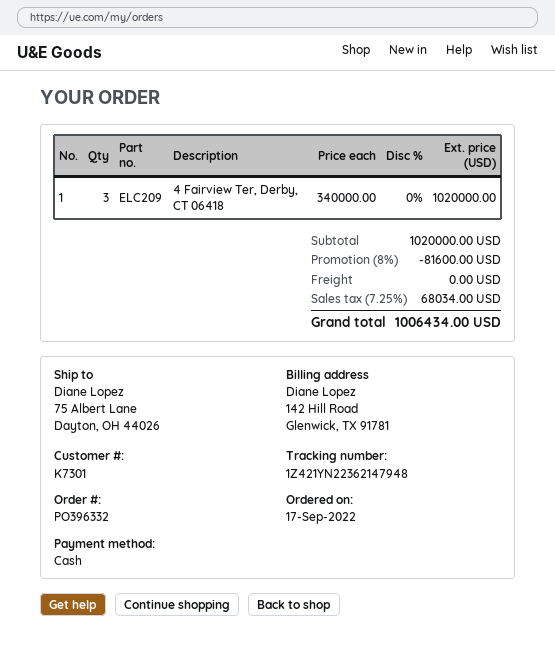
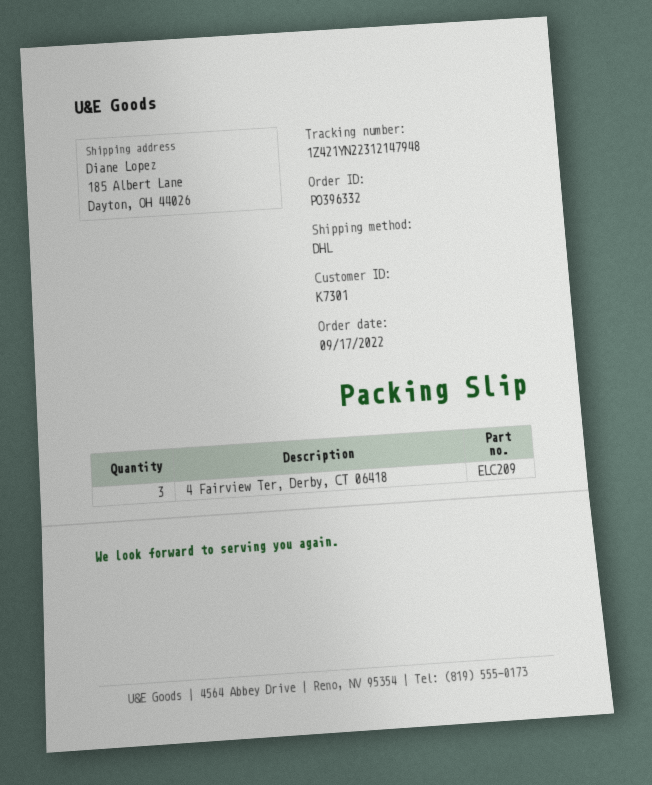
tracking number: 1Z421YN22362147948 -> 1Z421YN22312147948
ship to: 75 Albert Lane, Dayton, OH 44026 -> 185 Albert Lane, Dayton, OH 44026

